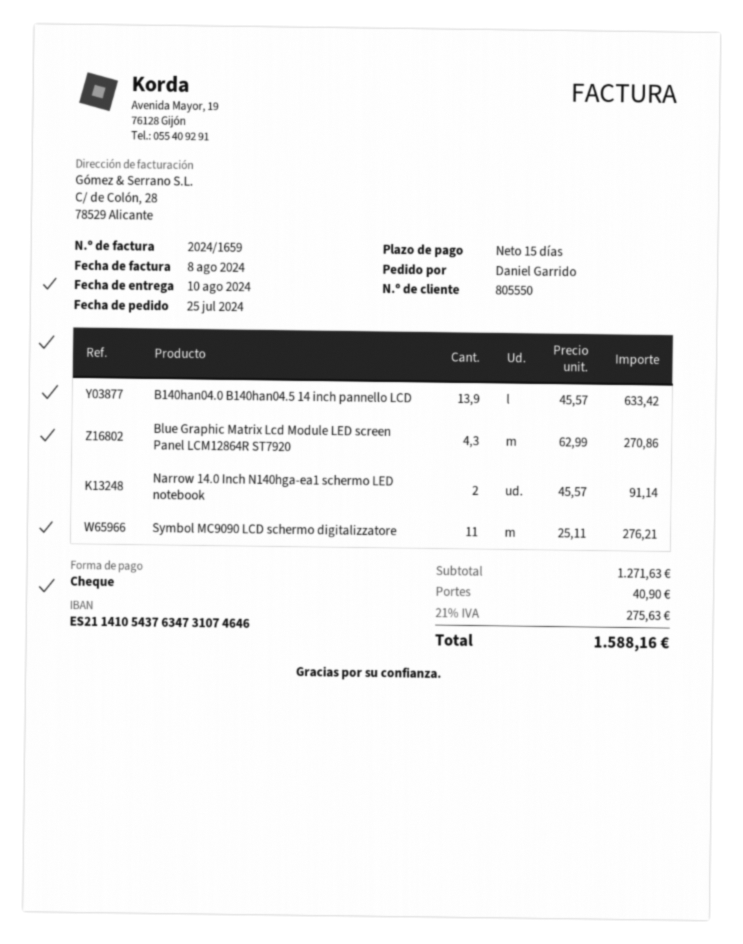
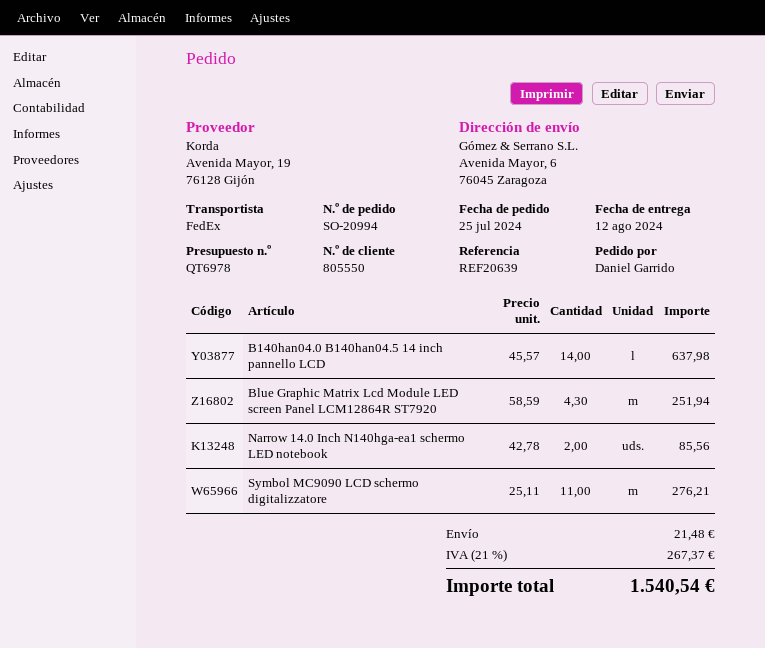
delivery date: 2024-08-10 -> 2024-08-12
B140han04.0 B140han04.5 14 inch pannello LCD: 13.9 x 45.57 = 633.42 -> 14 x 45.57 = 637.98
Blue Graphic Matrix Lcd Module LED screen Panel LCM12864R ST7920: 4.3 x 62.99 = 270.86 -> 4.3 x 58.59 = 251.94
Narrow 14.0 Inch N140hga-ea1 schermo LED notebook: 2 x 45.57 = 91.14 -> 2 x 42.78 = 85.56
shipping: 40.90 -> 21.48
tax: 21% = 275.63 -> 21% = 267.37
total: 1588.16 -> 1540.54

